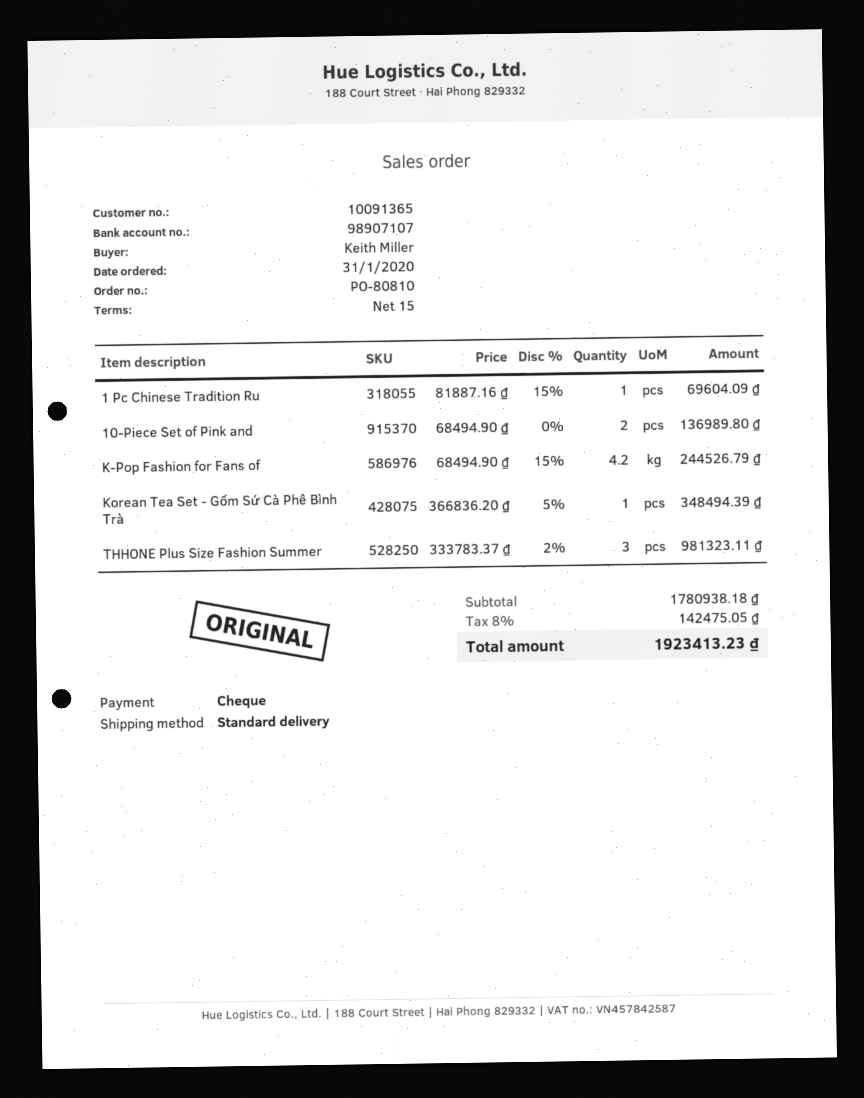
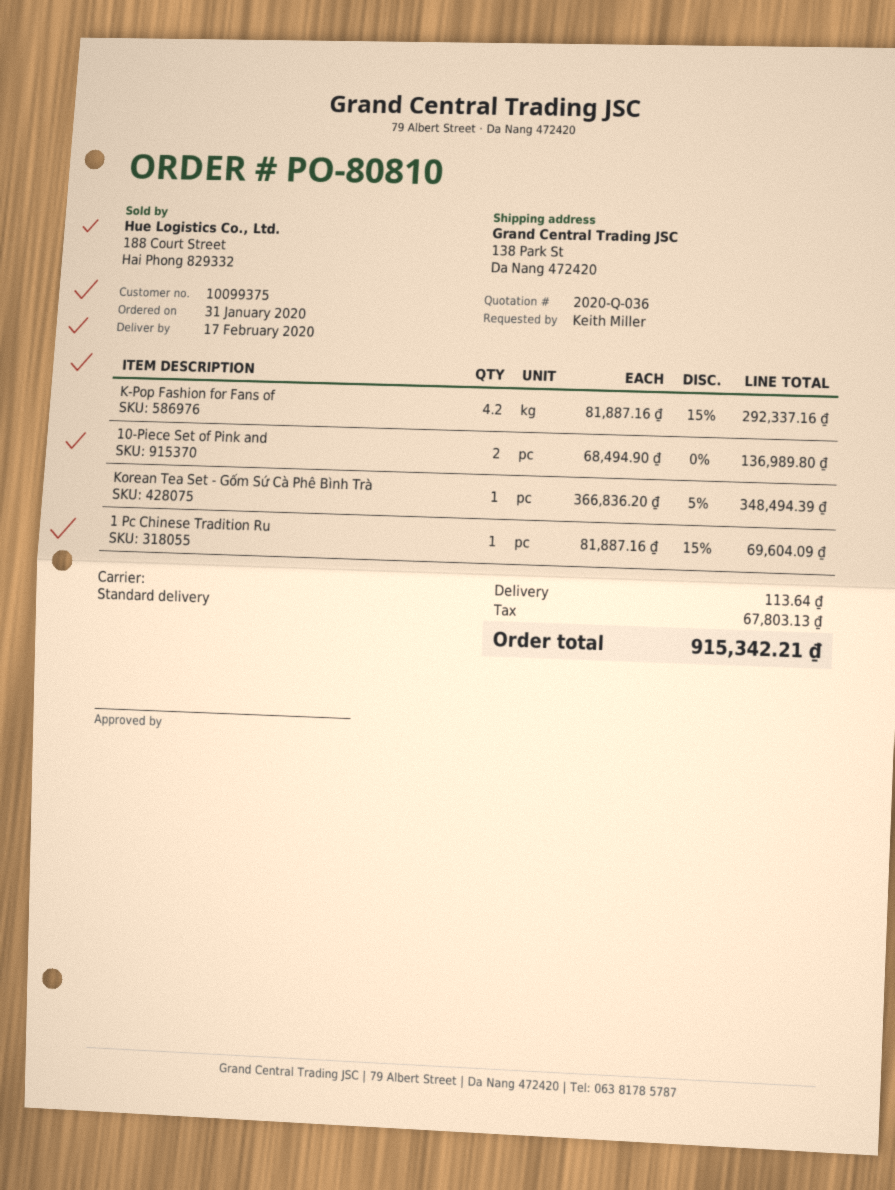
customer number: 10091365 -> 10099375
K-Pop Fashion for Fans of: 4.2 x 68494.90 - 15% = 244526.79 -> 4.2 x 81887.16 - 15% = 292337.16
THHONE Plus Size Fashion Summer: 3 x 333783.37 - 2% = 981323.11 -> none
shipping: none -> 113.64
tax: 142475.05 -> 67803.13
total: 1923413.23 -> 915342.21

